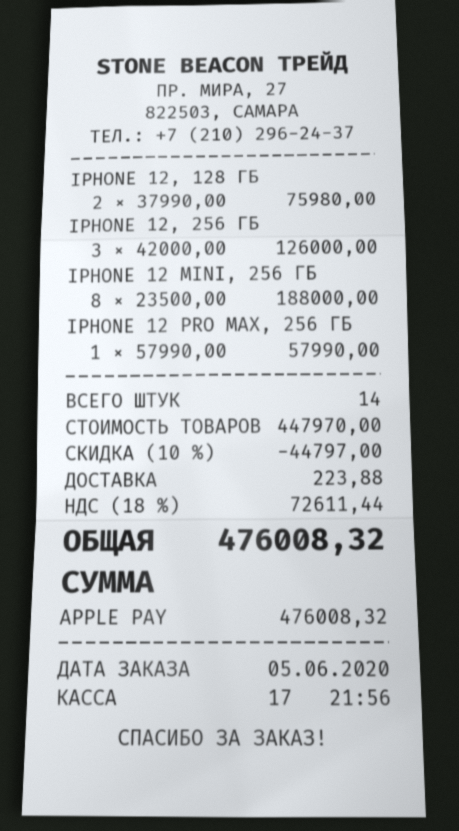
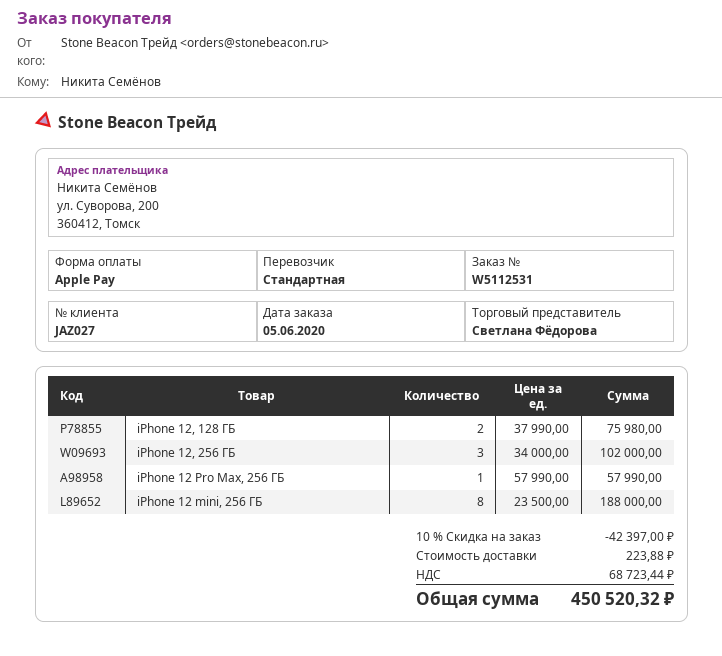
IPHONE 12, 256 ГБ: 3 x 42000.00 = 126000.00 -> 3 x 34000.00 = 102000.00
discount: 10% = 44797.00 -> 10% = 42397.00
tax: 72611.44 -> 68723.44
total: 476008.32 -> 450520.32

